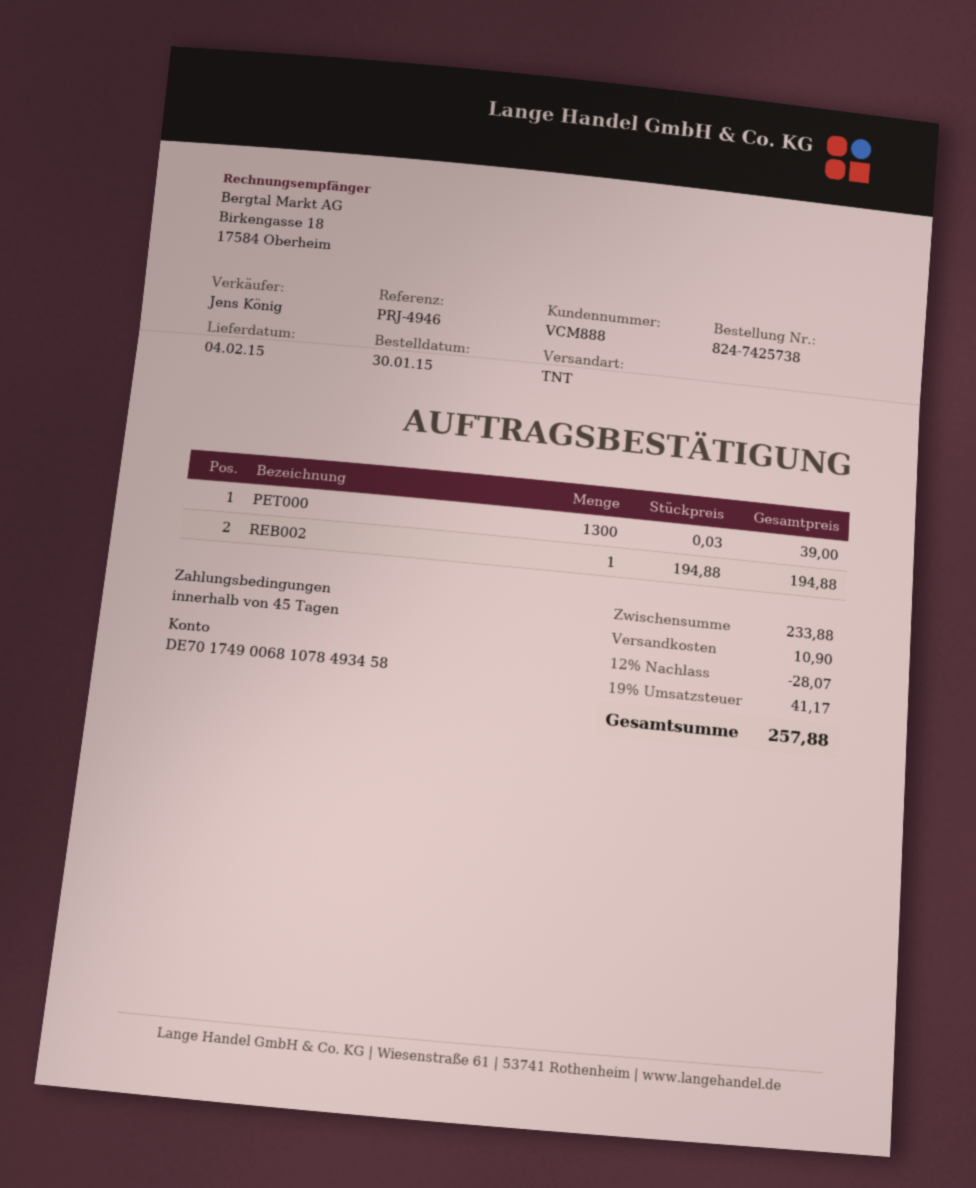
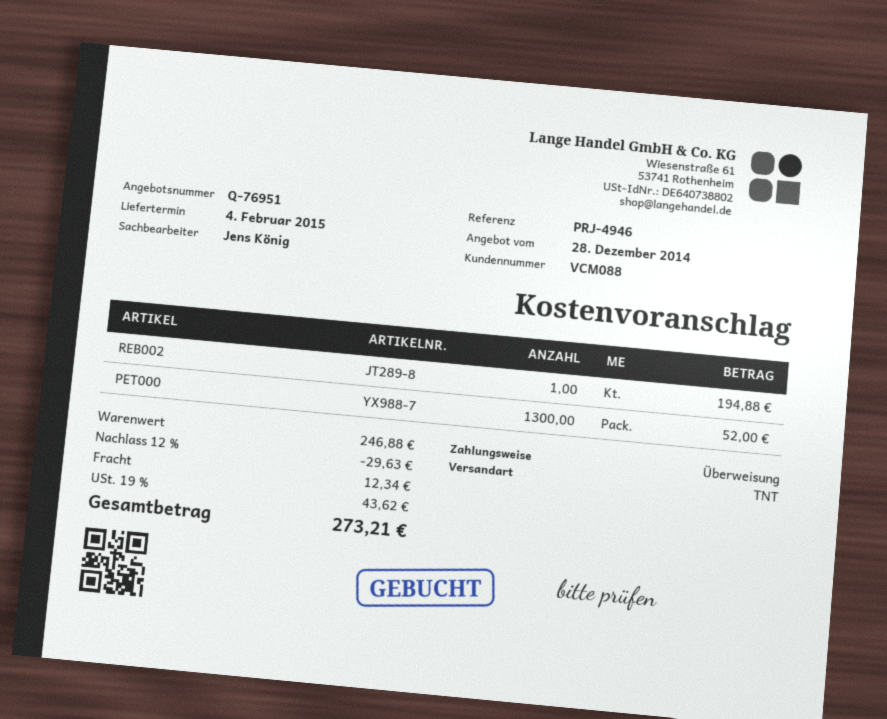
customer number: VCM888 -> VCM088
PET000: 1300 for 39.00 -> 1300 for 52.00
subtotal: 233.88 -> 246.88
discount: 12% = 28.07 -> 12% = 29.63
shipping: 10.90 -> 12.34
tax: 19% = 41.17 -> 19% = 43.62
total: 257.88 -> 273.21

